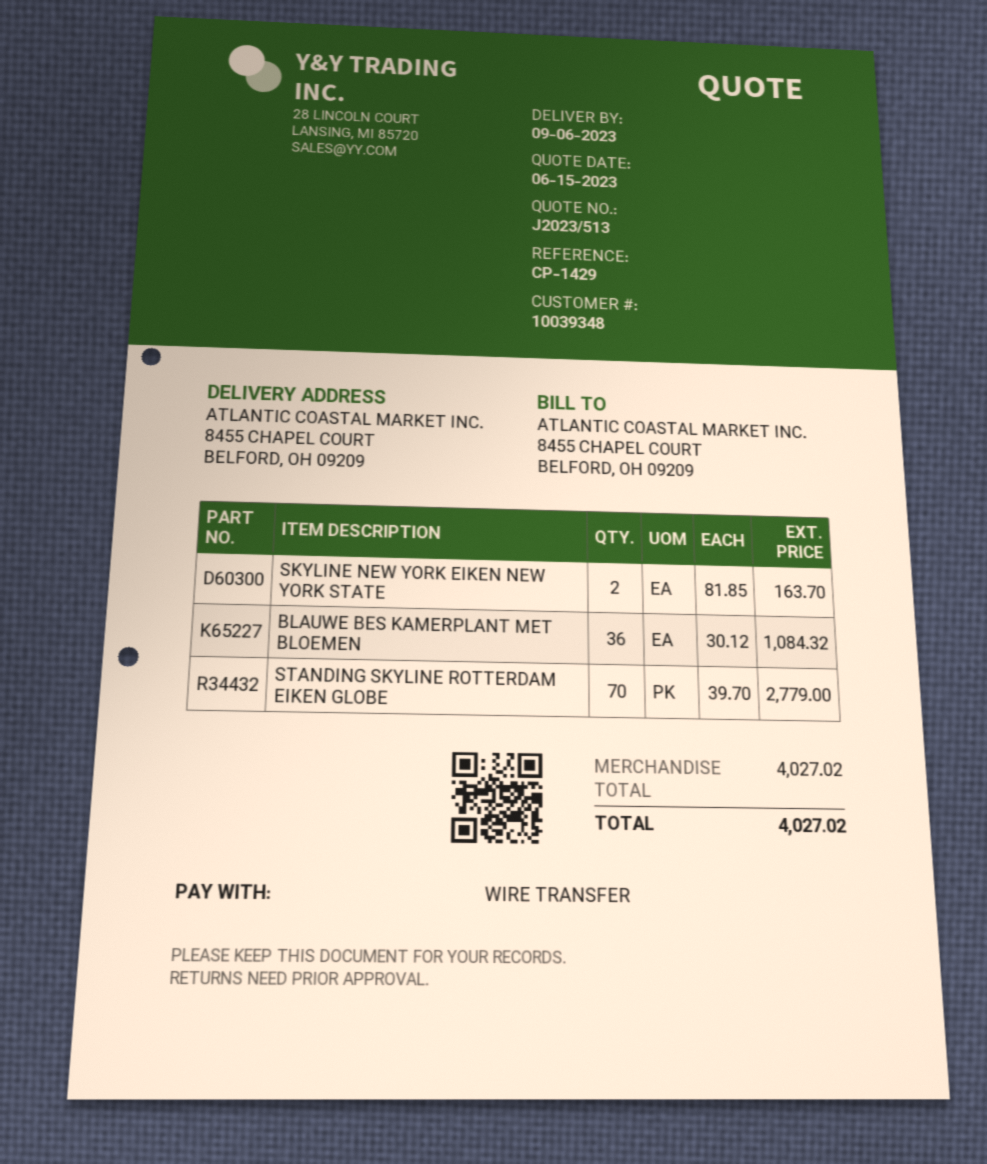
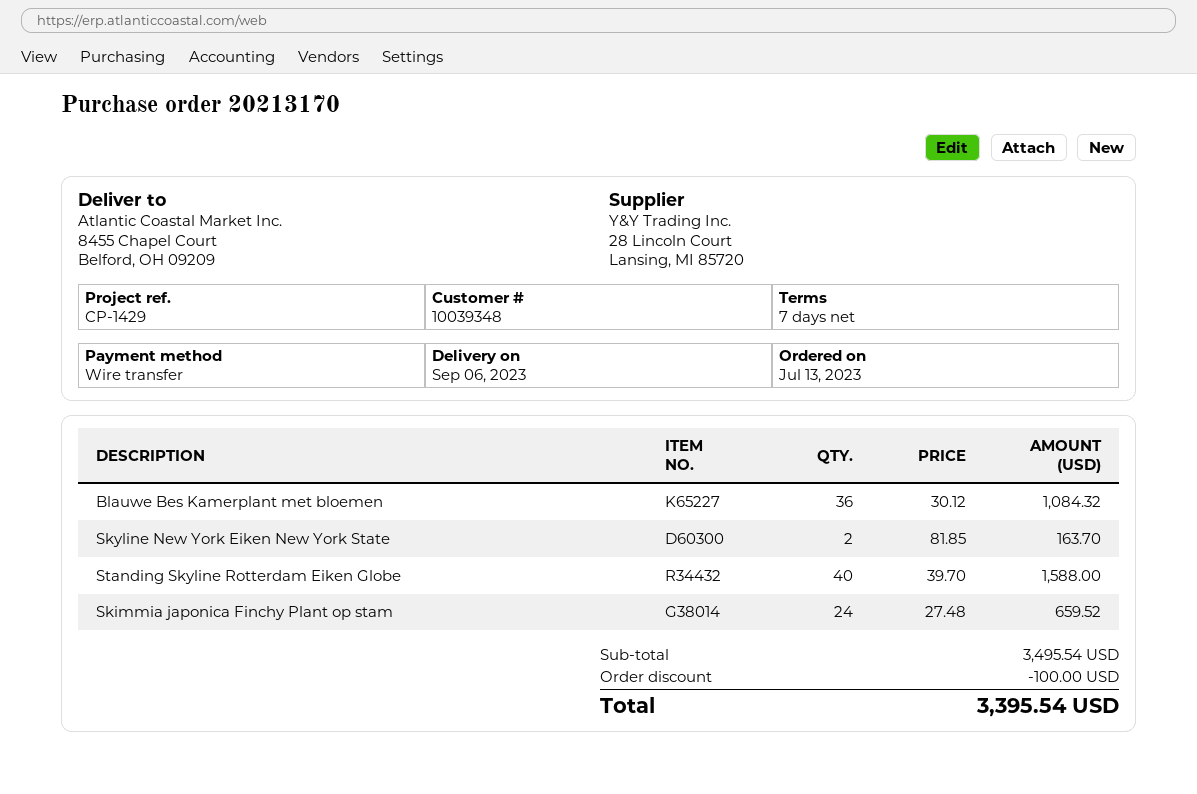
STANDING SKYLINE ROTTERDAM EIKEN GLOBE: 70 x 39.70 = 2779.00 -> 40 x 39.70 = 1588.00
Skimmia japonica Finchy Plant op stam: none -> 24 x 27.48 = 659.52
subtotal: 4027.02 -> 3495.54
discount: none -> 100.00
total: 4027.02 -> 3395.54

